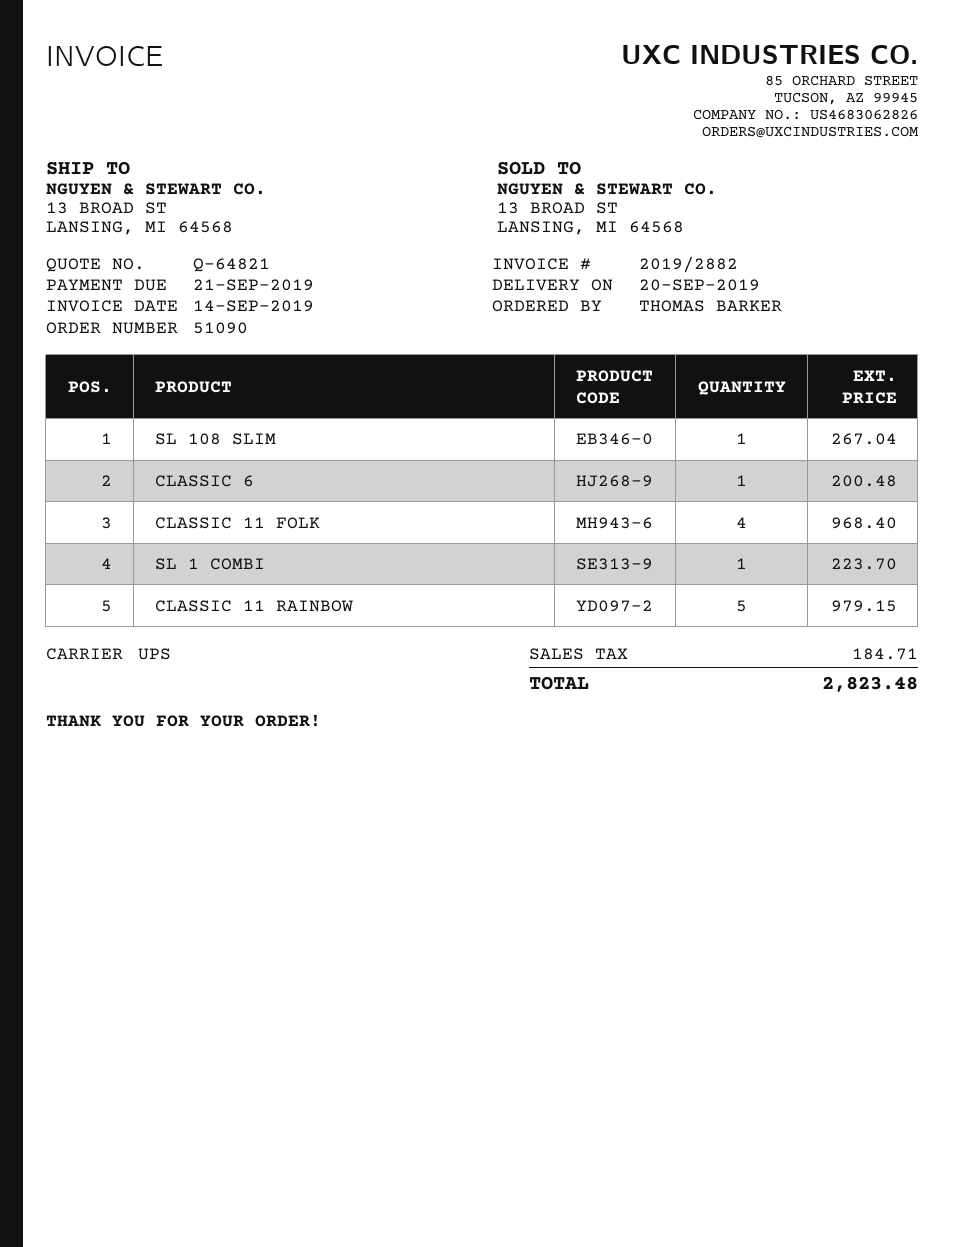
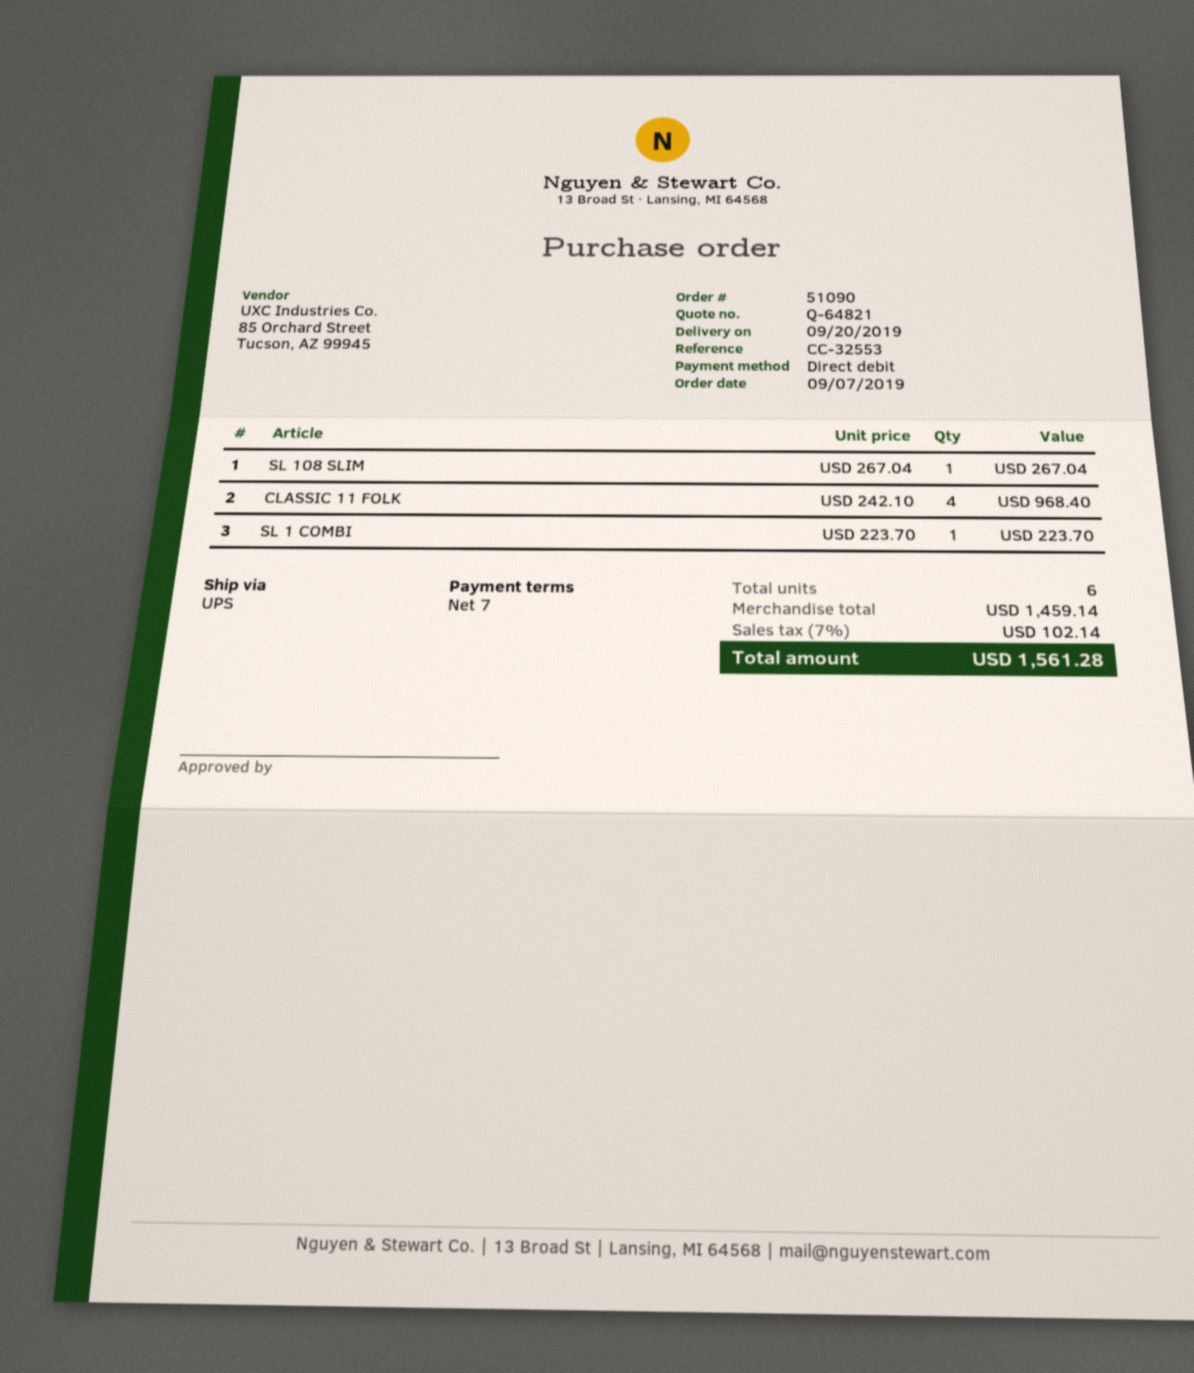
CLASSIC 6: 1 for 200.48 -> none
CLASSIC 11 RAINBOW: 5 for 979.15 -> none
tax: 184.71 -> 102.14
total: 2823.48 -> 1561.28

